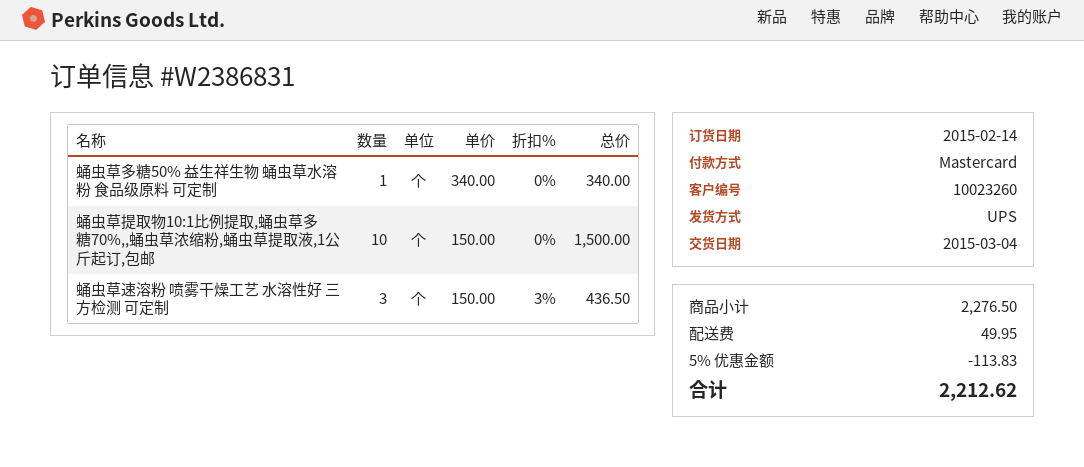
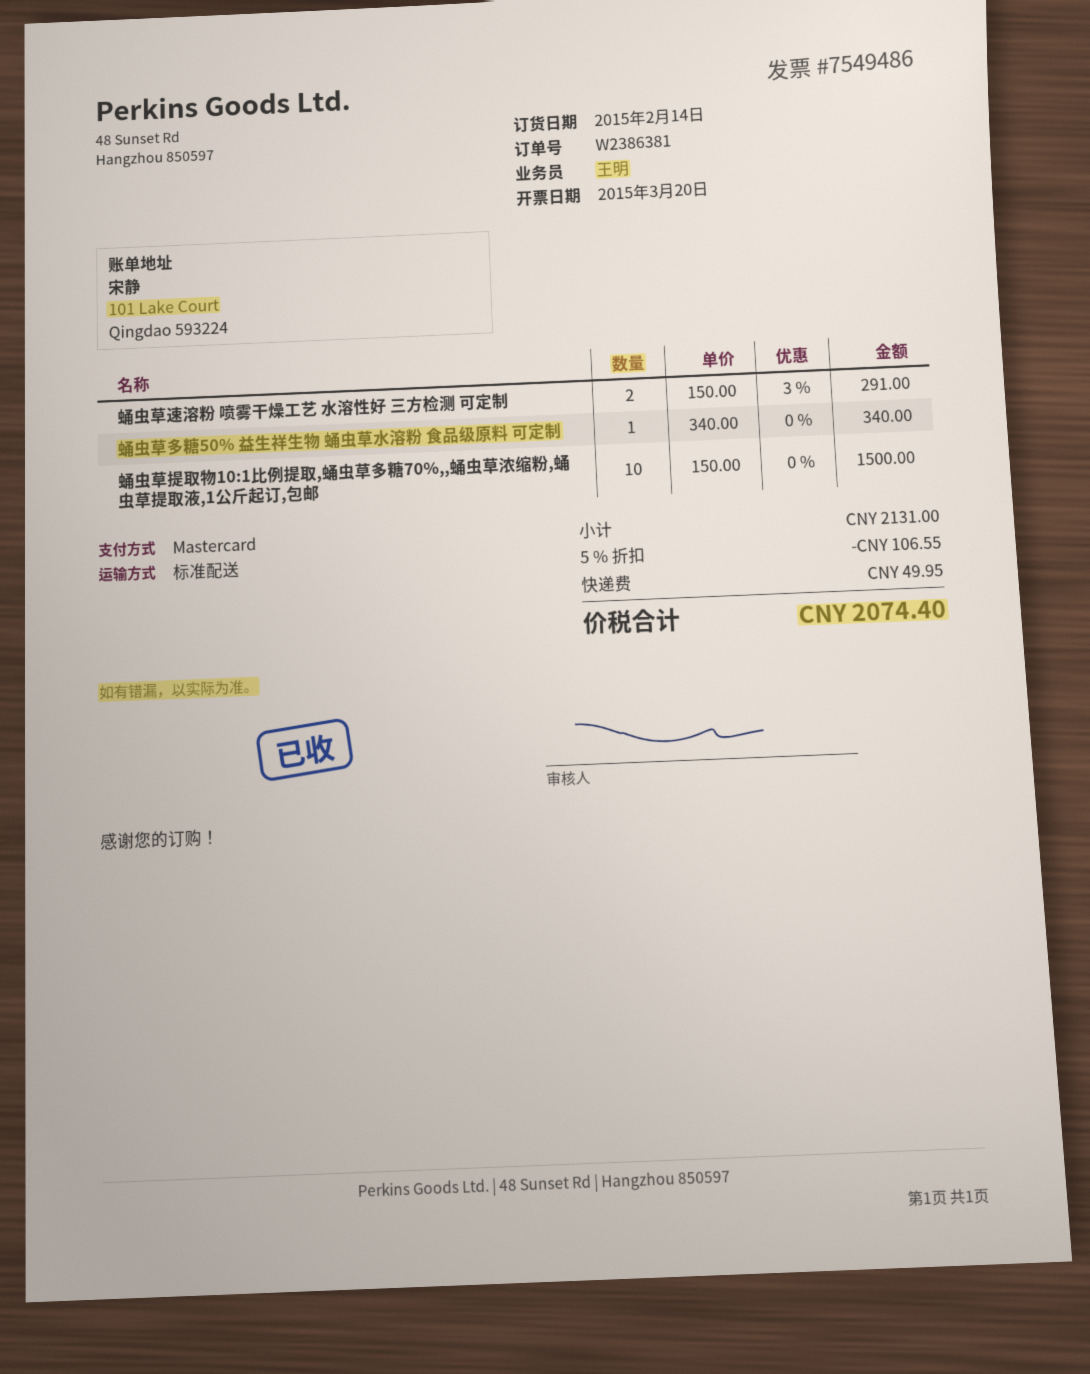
order number: W2386831 -> W2386381
shipping method: UPS -> standard
蛹虫草速溶粉 喷雾干燥工艺 水溶性好 三方检测 可定制: 3 x 150.00 - 3% = 436.50 -> 2 x 150.00 - 3% = 291.00
subtotal: 2276.50 -> 2131.00
discount: 5% = 113.83 -> 5% = 106.55
total: 2212.62 -> 2074.40

